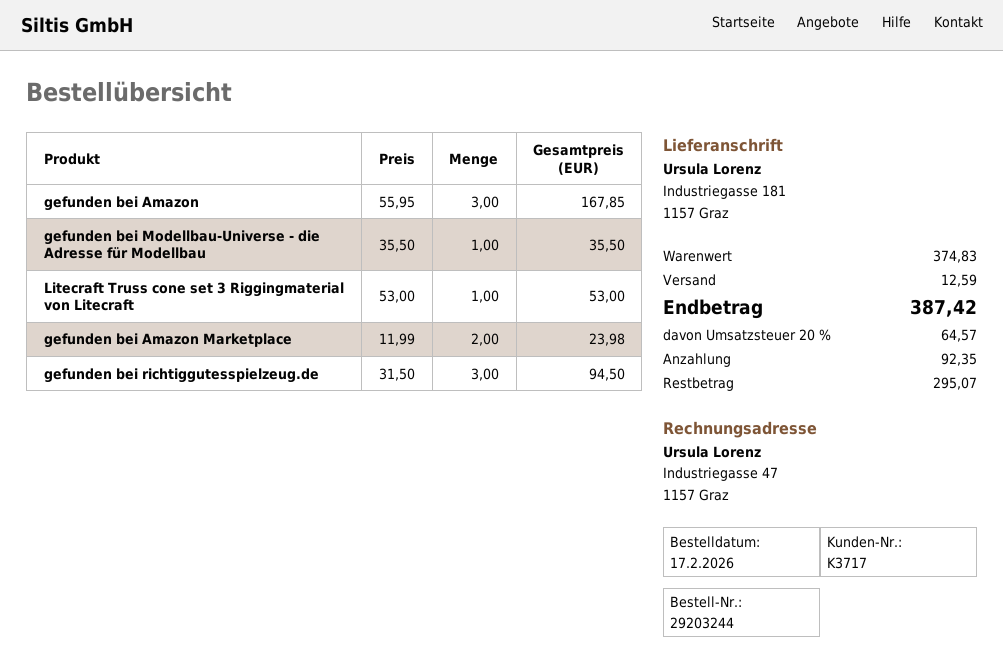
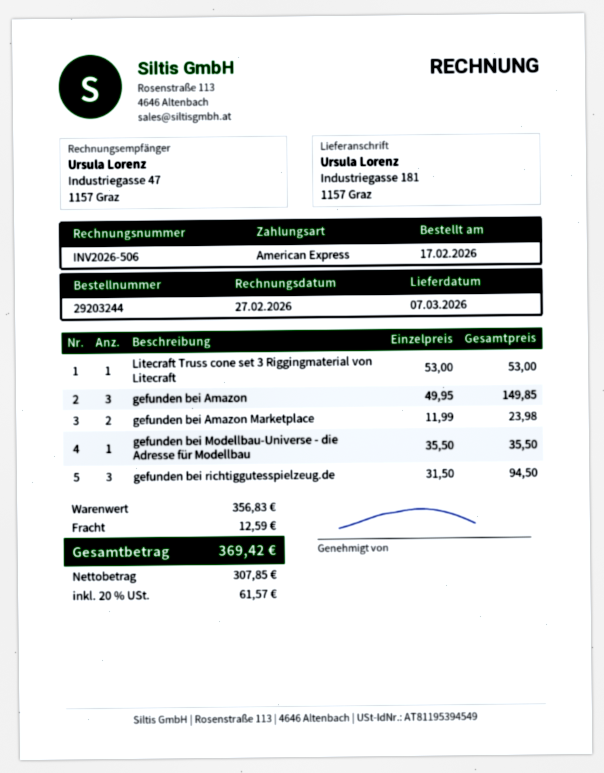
gefunden bei Amazon: 3 x 55.95 = 167.85 -> 3 x 49.95 = 149.85
subtotal: 374.83 -> 356.83
tax: 20% = 64.57 -> 20% = 61.57
total: 387.42 -> 369.42

